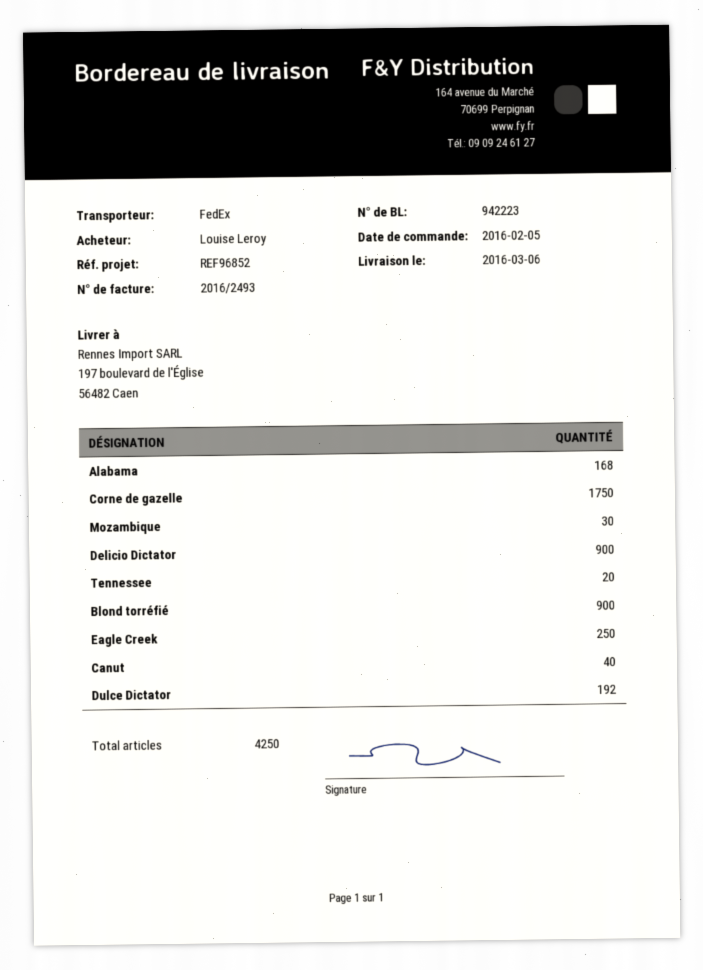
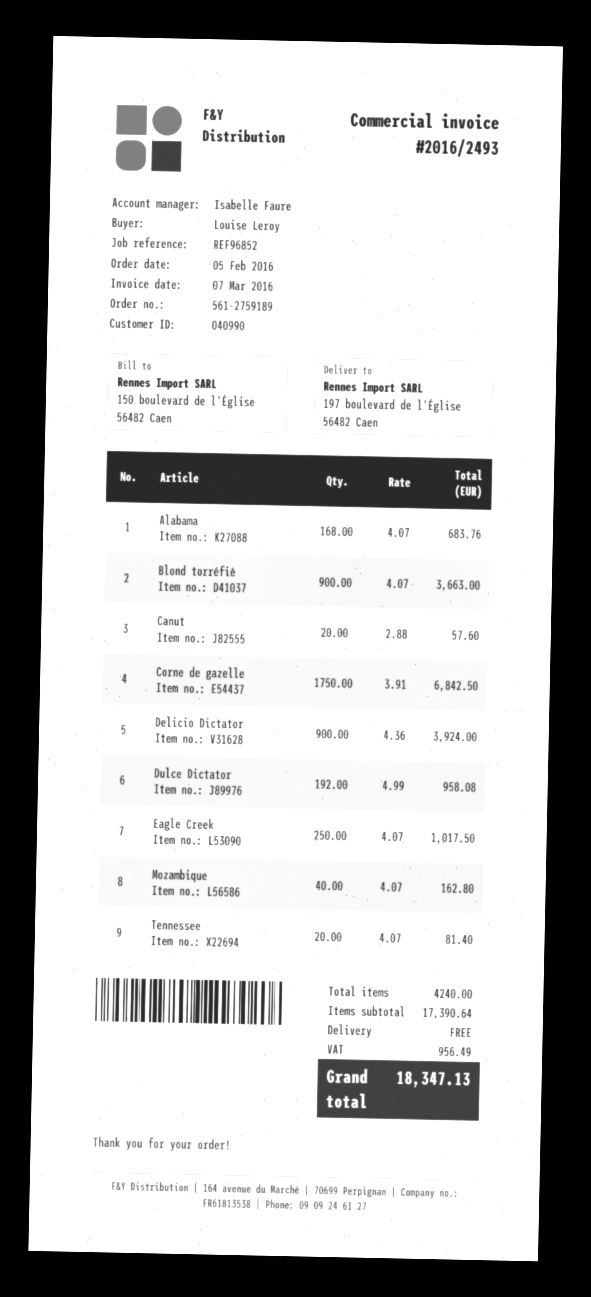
Mozambique: 30 -> 40
Canut: 40 -> 20
total quantity: 4250 -> 4240

